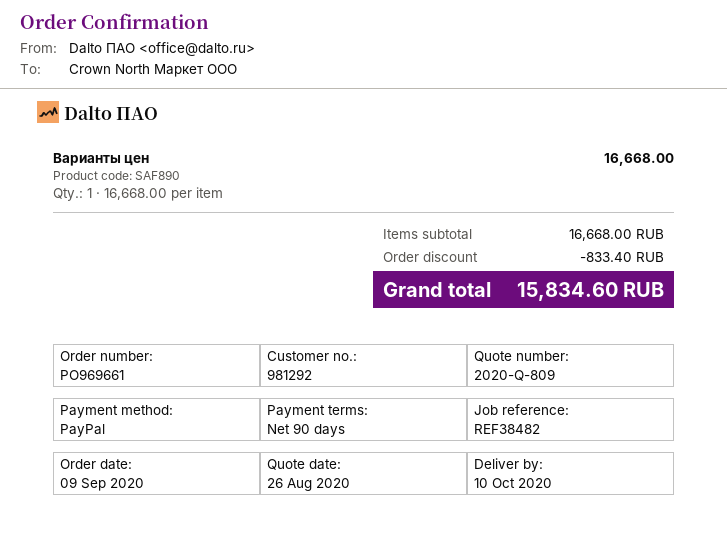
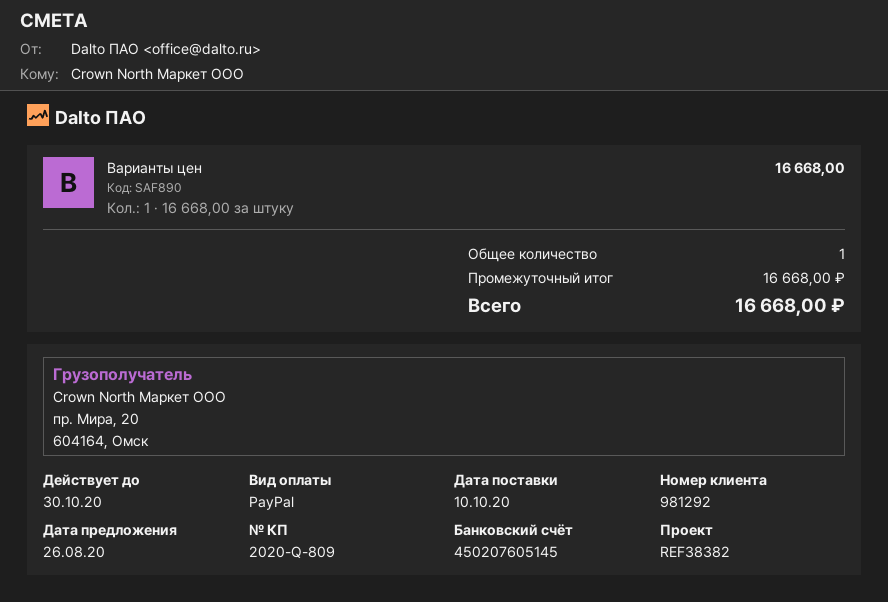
reference: REF38482 -> REF38382
discount: 833.40 -> none
total: 15834.60 -> 16668.00

